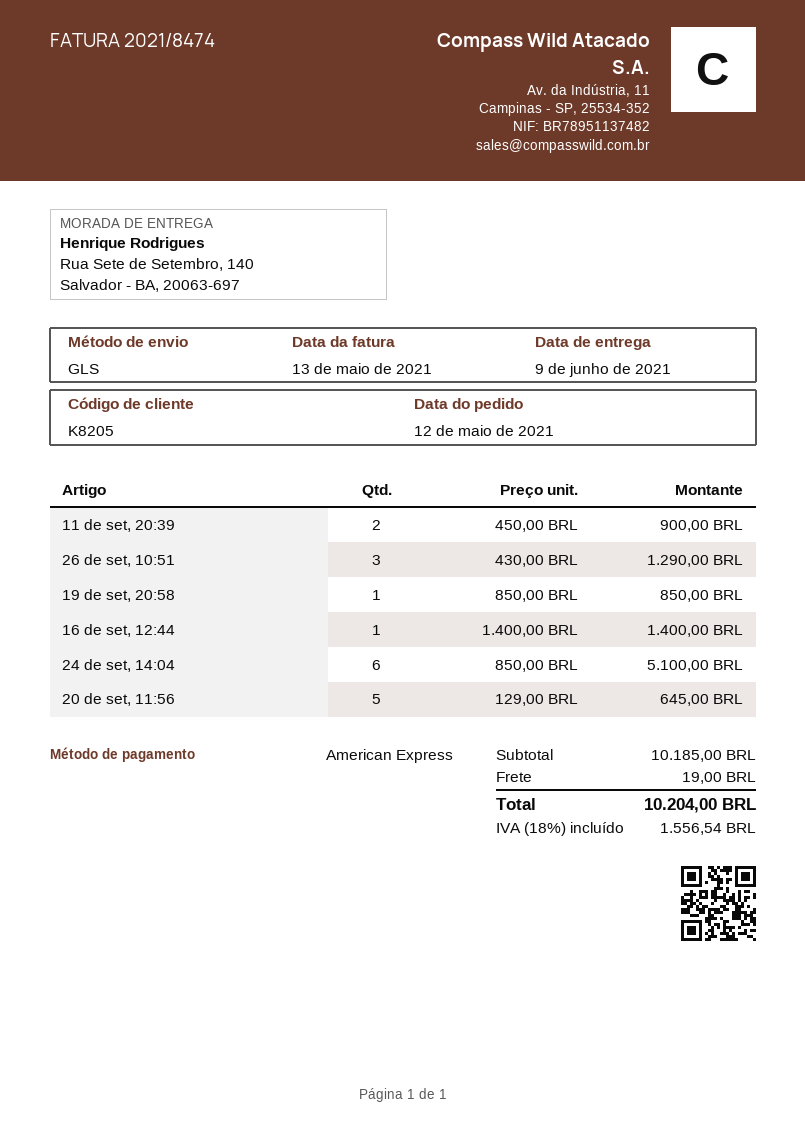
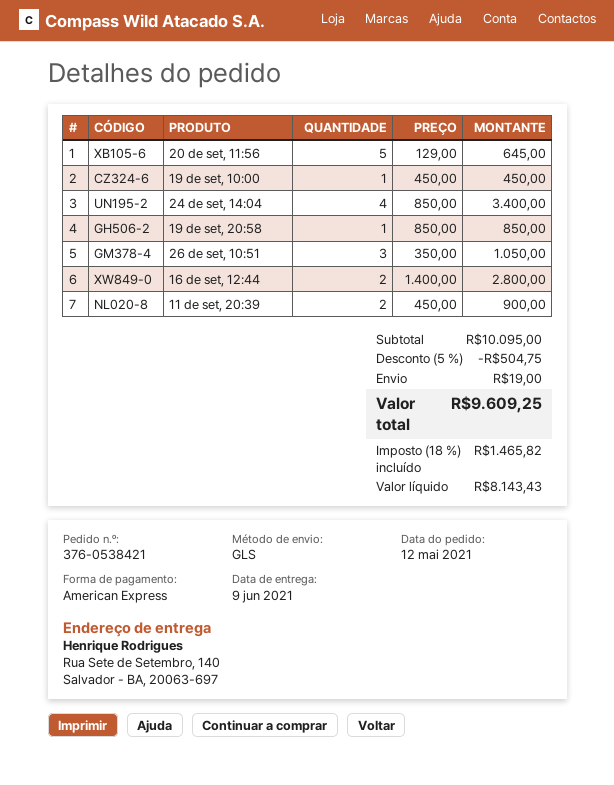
26 de set, 10:51: 3 x 430.00 = 1290.00 -> 3 x 350.00 = 1050.00
16 de set, 12:44: 1 x 1400.00 = 1400.00 -> 2 x 1400.00 = 2800.00
24 de set, 14:04: 6 x 850.00 = 5100.00 -> 4 x 850.00 = 3400.00
19 de set, 10:00: none -> 1 x 450.00 = 450.00
subtotal: 10185.00 -> 10095.00
discount: none -> 5% = 504.75
tax: 18% = 1556.54 -> 18% = 1465.82
total: 10204.00 -> 9609.25

